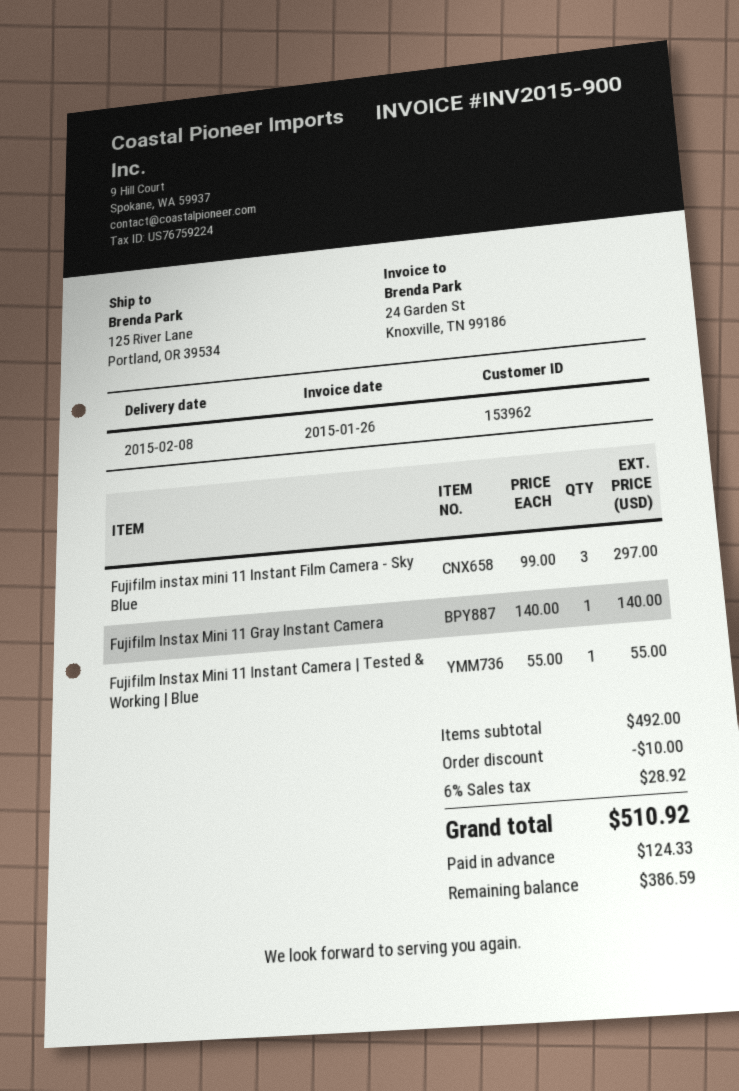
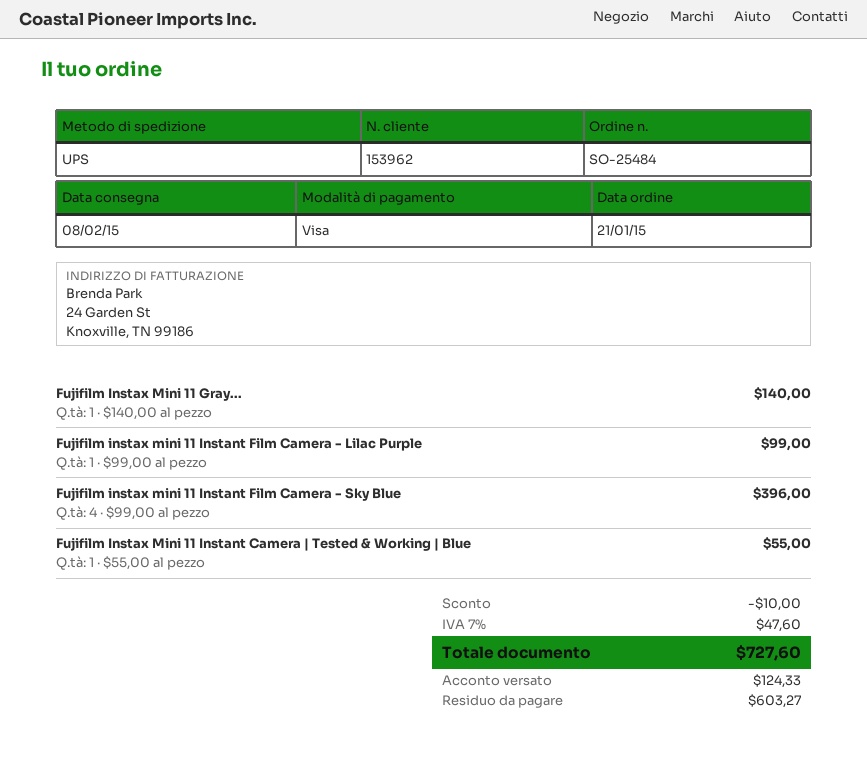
Fujifilm instax mini 11 Instant Film Camera - Sky Blue: 3 x 99.00 = 297.00 -> 4 x 99.00 = 396.00
Fujifilm instax mini 11 Instant Film Camera - Lilac Purple: none -> 1 x 99.00 = 99.00
tax: 6% = 28.92 -> 7% = 47.60
total: 510.92 -> 727.60
balance: 386.59 -> 603.27

